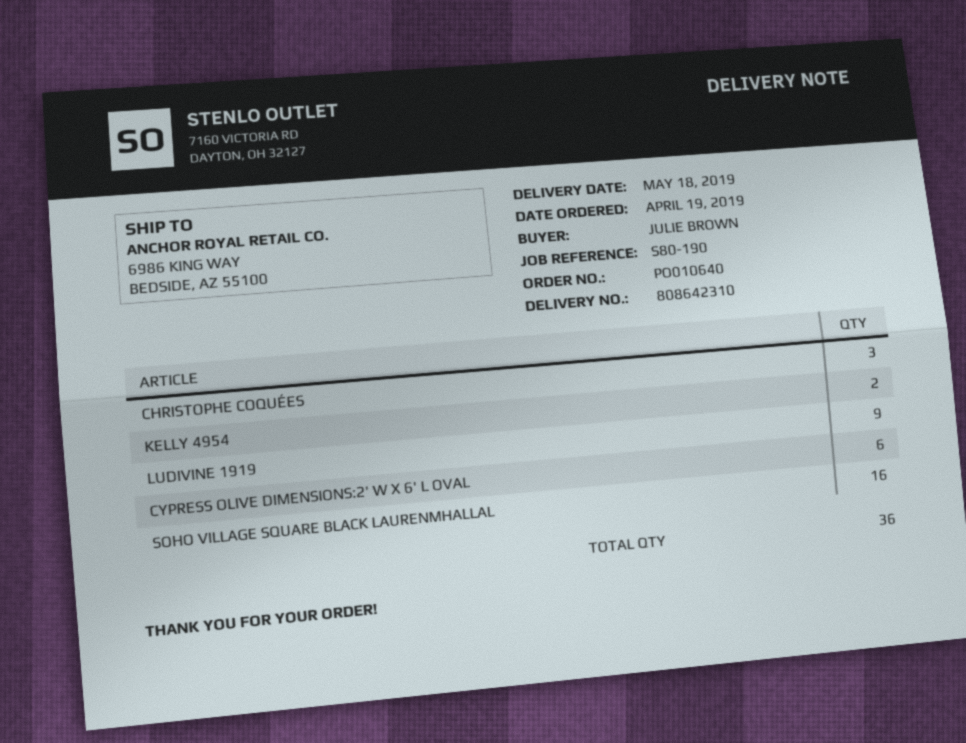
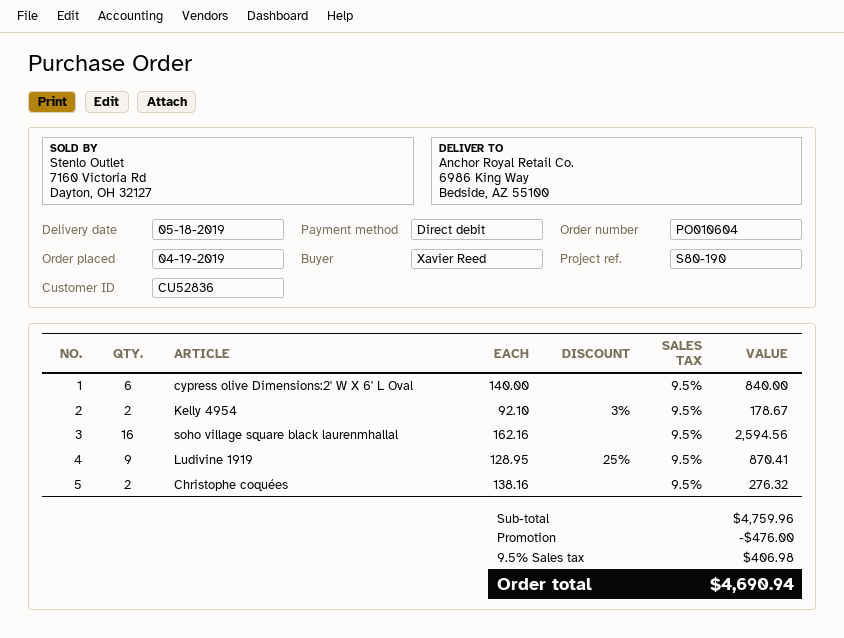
order number: PO010640 -> PO010604
ordered by: JULIE BROWN -> Xavier Reed
CHRISTOPHE COQUÉES: 3 -> 2

